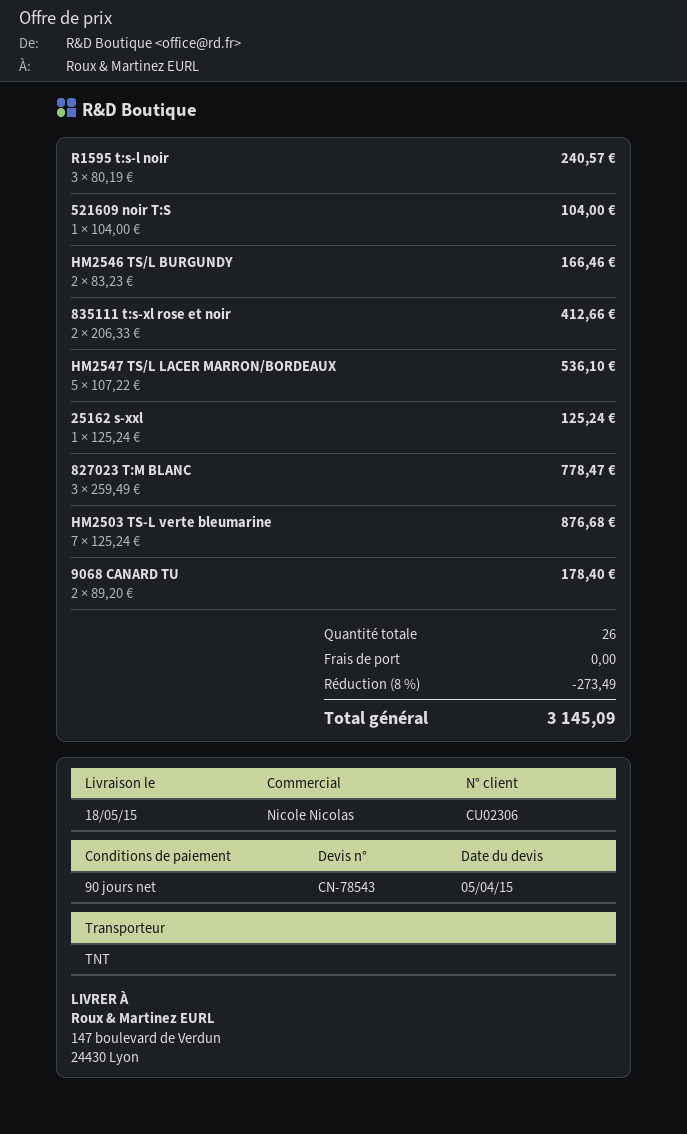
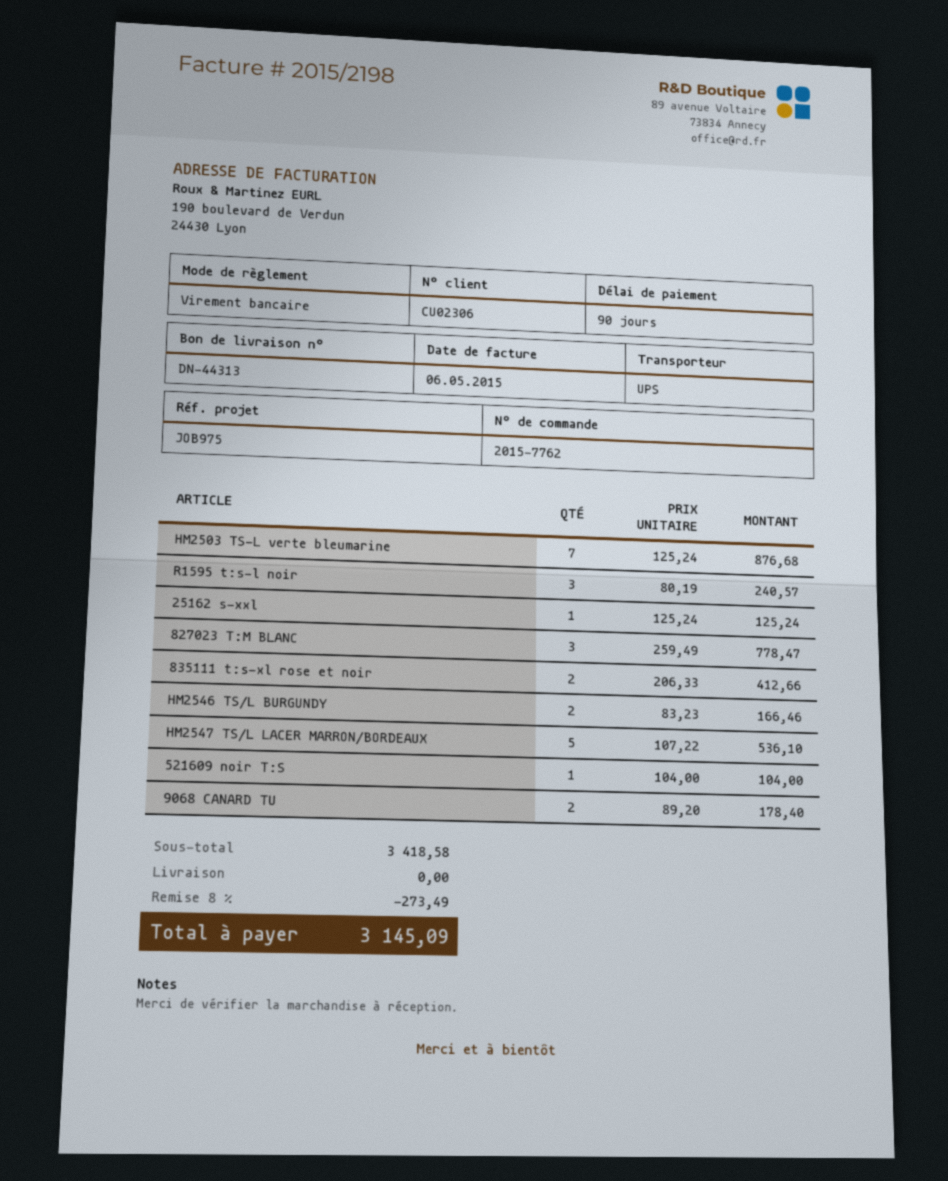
shipping method: TNT -> UPS

